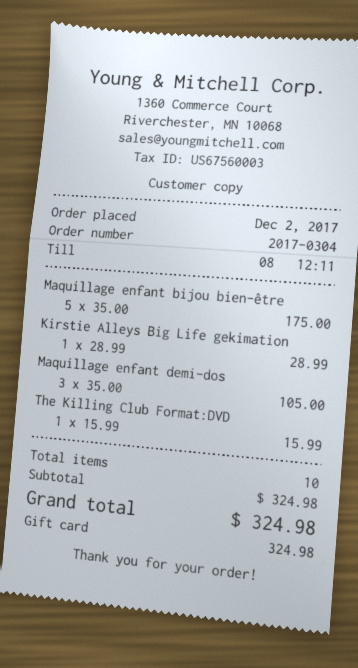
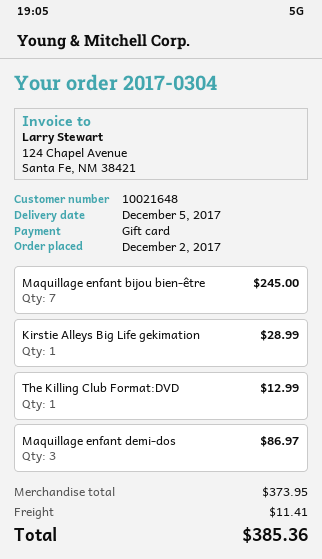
Maquillage enfant bijou bien-être: 5 for 175.00 -> 7 for 245.00
Maquillage enfant demi-dos: 3 for 105.00 -> 3 for 86.97
The Killing Club Format:DVD: 1 for 15.99 -> 1 for 12.99
subtotal: 324.98 -> 373.95
shipping: none -> 11.41
total: 324.98 -> 385.36

